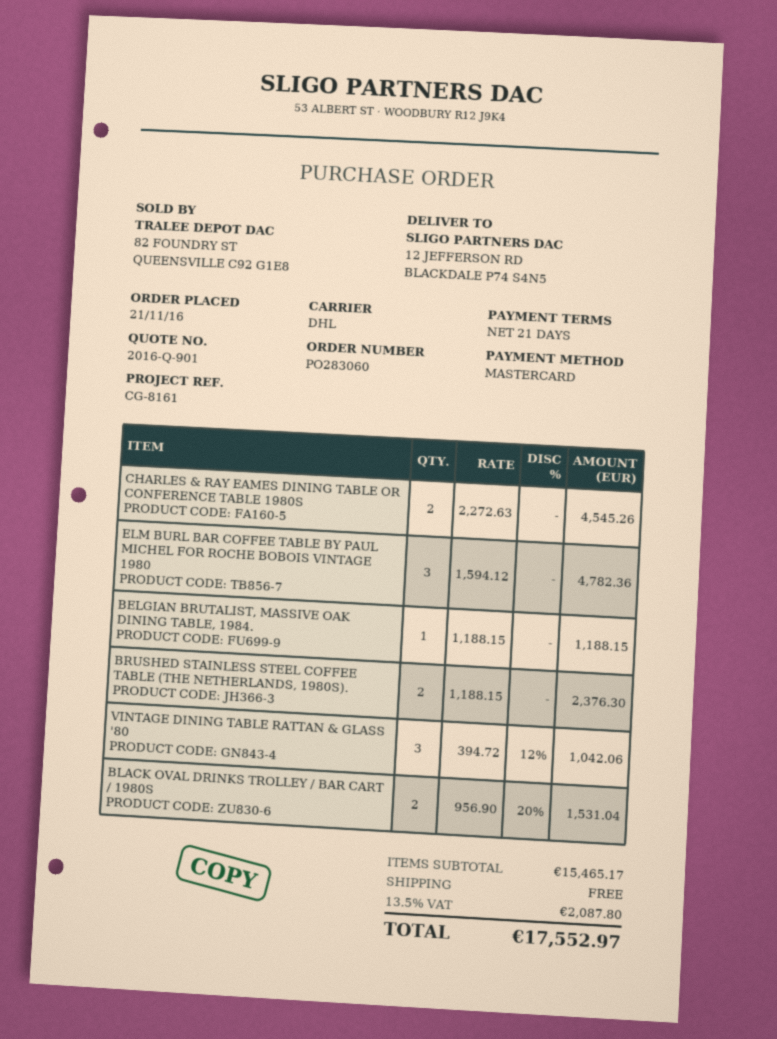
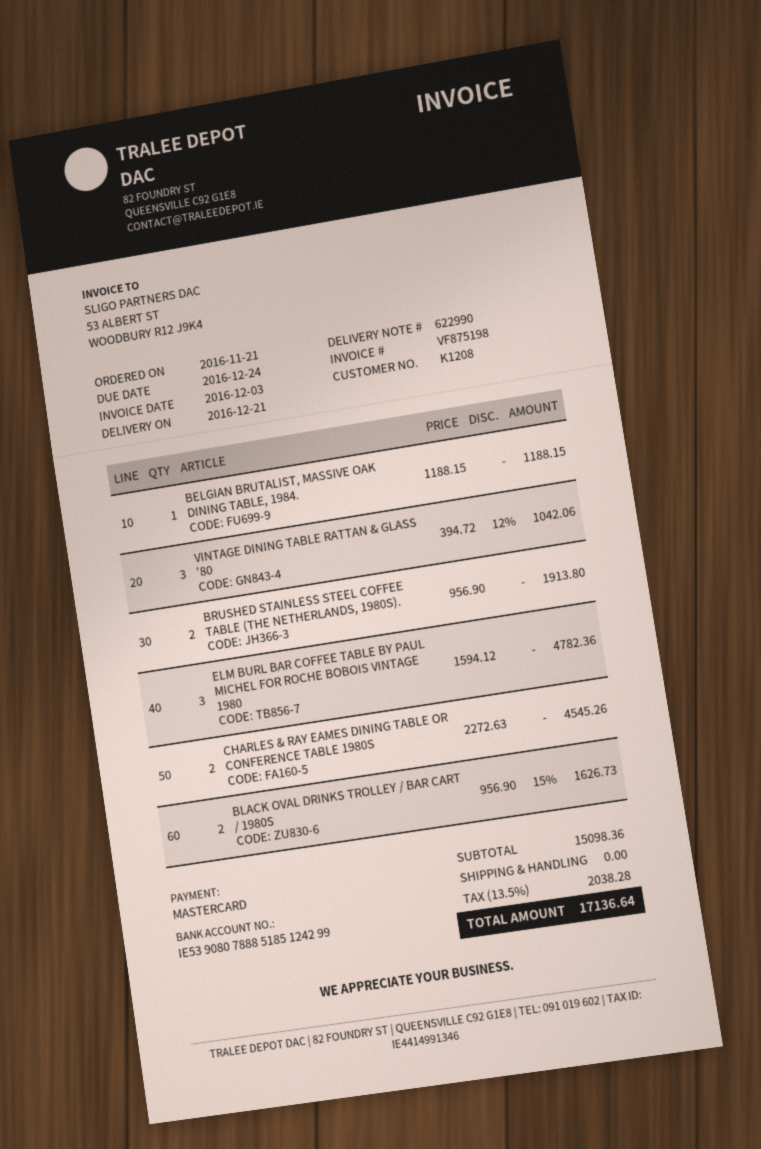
BRUSHED STAINLESS STEEL COFFEE TABLE (THE NETHERLANDS, 1980S).: 2 x 1188.15 = 2376.30 -> 2 x 956.90 = 1913.80
BLACK OVAL DRINKS TROLLEY / BAR CART / 1980S: 2 x 956.90 - 20% = 1531.04 -> 2 x 956.90 - 15% = 1626.73
subtotal: 15465.17 -> 15098.36
tax: 13.5% = 2087.80 -> 13.5% = 2038.28
total: 17552.97 -> 17136.64

